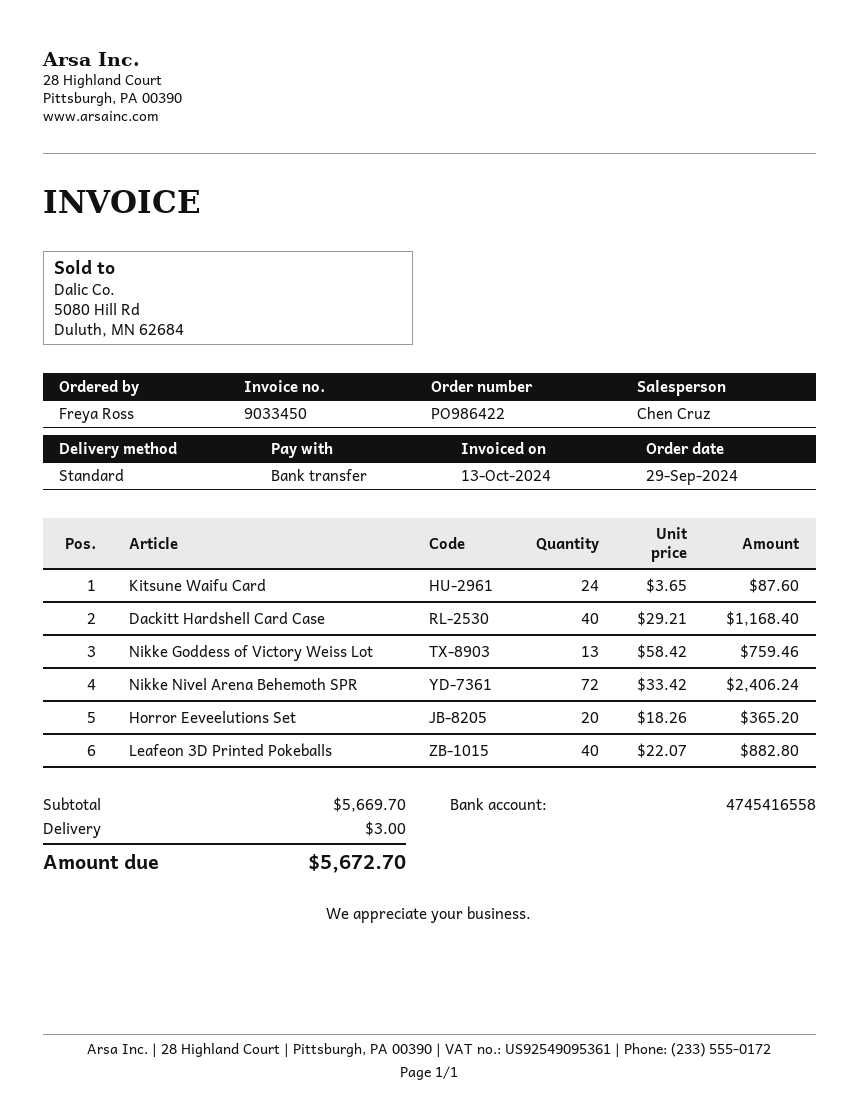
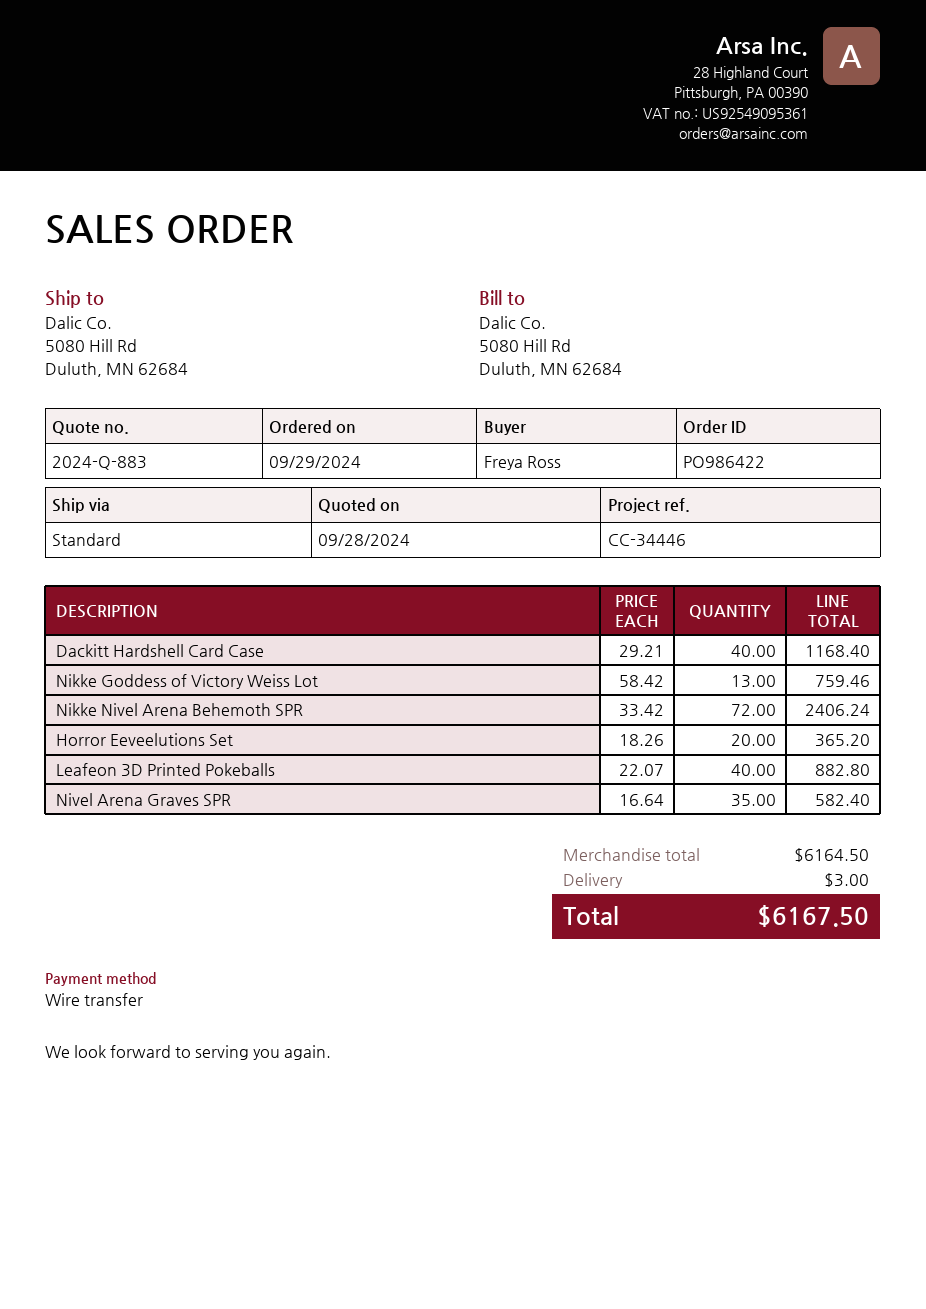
Kitsune Waifu Card: 24 x 3.65 = 87.60 -> none
Nivel Arena Graves SPR: none -> 35 x 16.64 = 582.40
subtotal: 5669.70 -> 6164.50
total: 5672.70 -> 6167.50

